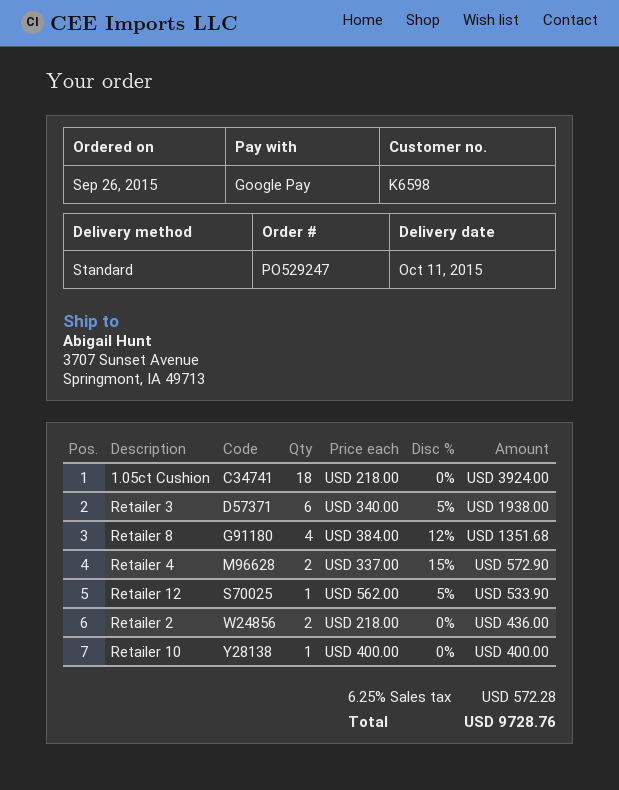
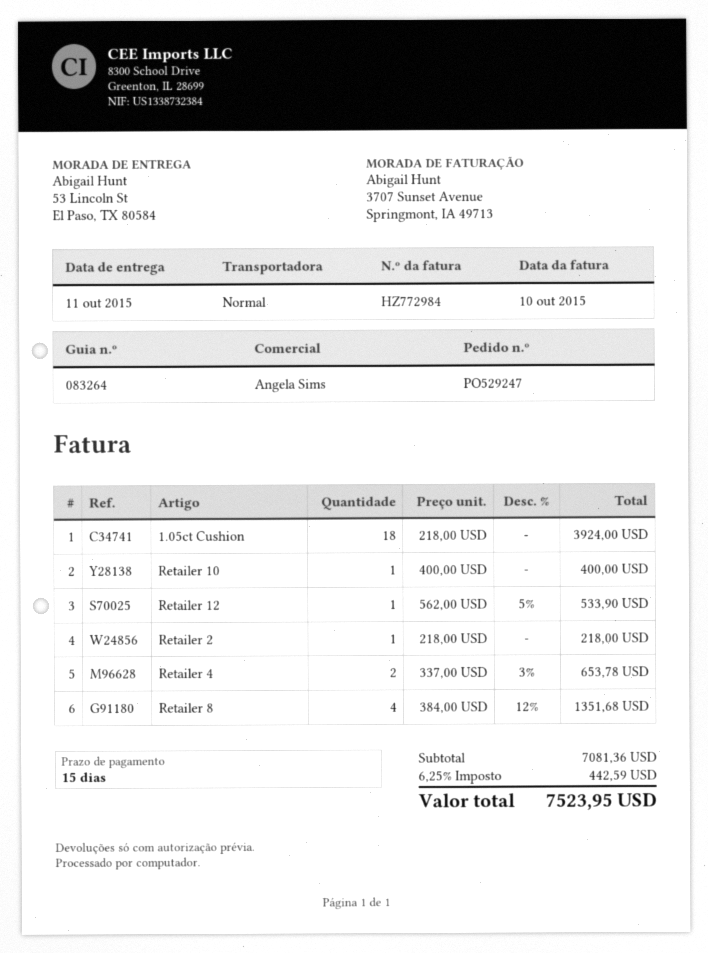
ship to: 3707 Sunset Avenue, Springmont, IA 49713 -> 53 Lincoln St, El Paso, TX 80584
Retailer 3: 6 x 340.00 - 5% = 1938.00 -> none
Retailer 4: 2 x 337.00 - 15% = 572.90 -> 2 x 337.00 - 3% = 653.78
Retailer 2: 2 x 218.00 = 436.00 -> 1 x 218.00 = 218.00
tax: 6.25% = 572.28 -> 6.25% = 442.59
total: 9728.76 -> 7523.95

